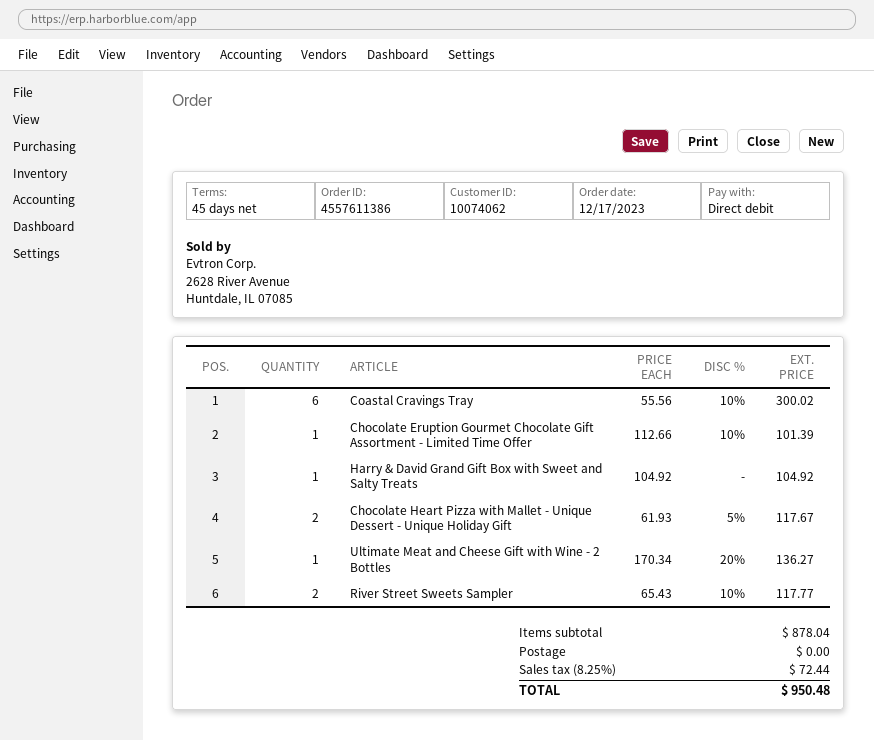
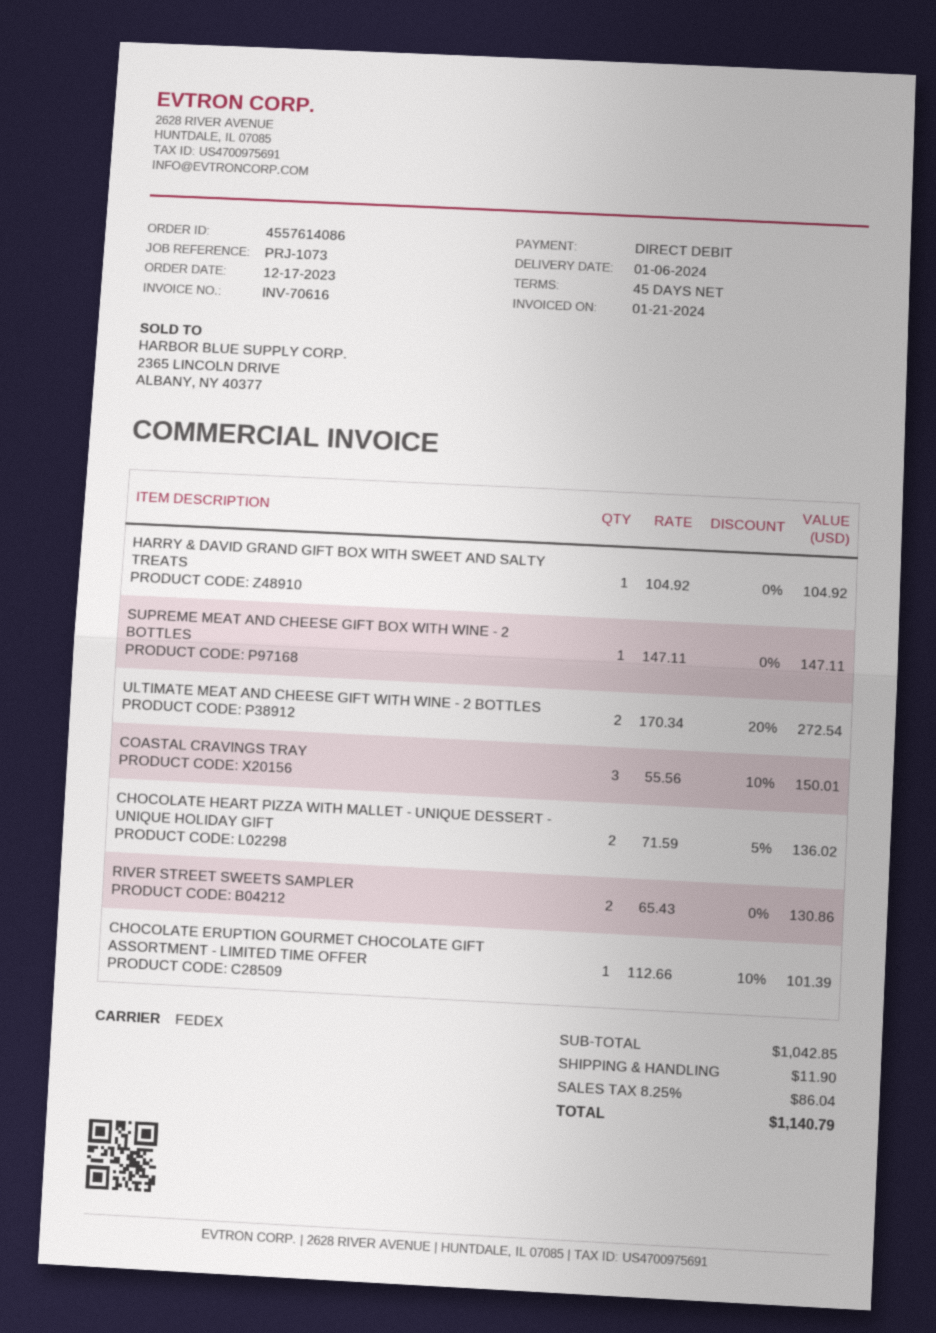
order number: 4557611386 -> 4557614086
Coastal Cravings Tray: 6 x 55.56 - 10% = 300.02 -> 3 x 55.56 - 10% = 150.01
Chocolate Heart Pizza with Mallet - Unique Dessert - Unique Holiday Gift: 2 x 61.93 - 5% = 117.67 -> 2 x 71.59 - 5% = 136.02
Ultimate Meat and Cheese Gift with Wine - 2 Bottles: 1 x 170.34 - 20% = 136.27 -> 2 x 170.34 - 20% = 272.54
River Street Sweets Sampler: 2 x 65.43 - 10% = 117.77 -> 2 x 65.43 = 130.86
SUPREME MEAT AND CHEESE GIFT BOX WITH WINE - 2 BOTTLES: none -> 1 x 147.11 = 147.11
subtotal: 878.04 -> 1042.85
shipping: 0.00 -> 11.90
tax: 8.25% = 72.44 -> 8.25% = 86.04
total: 950.48 -> 1140.79

